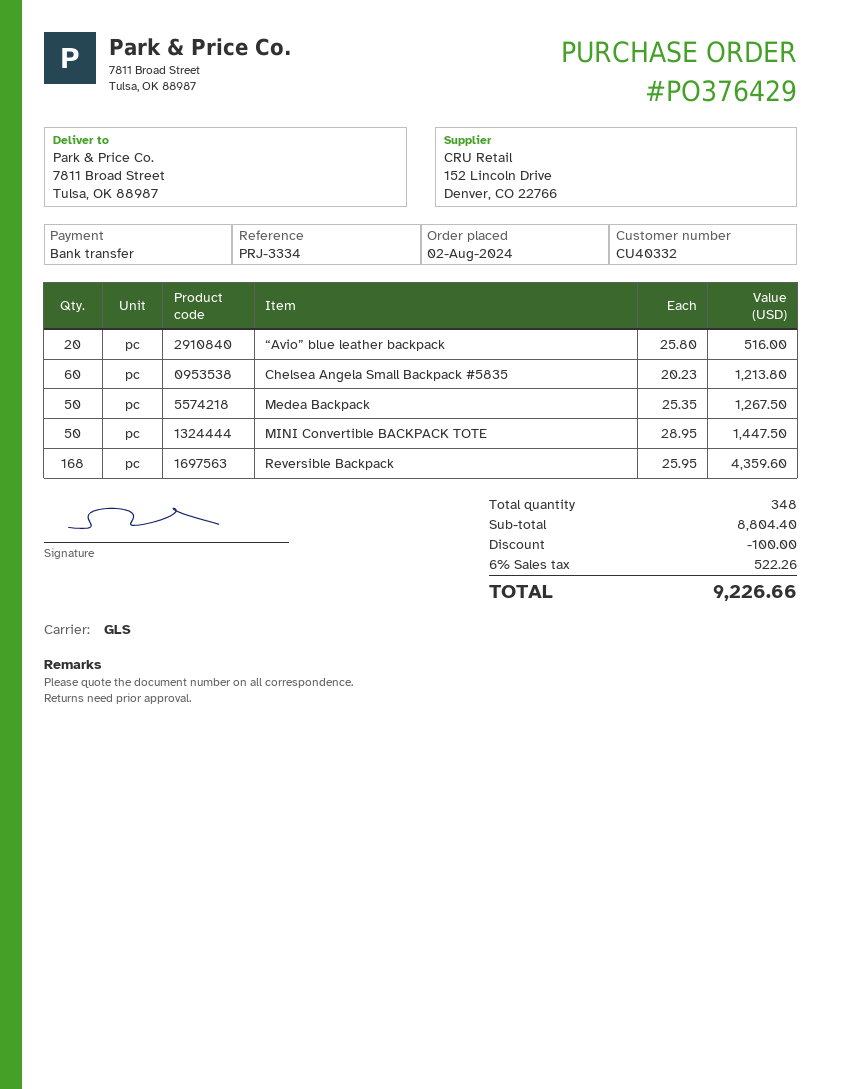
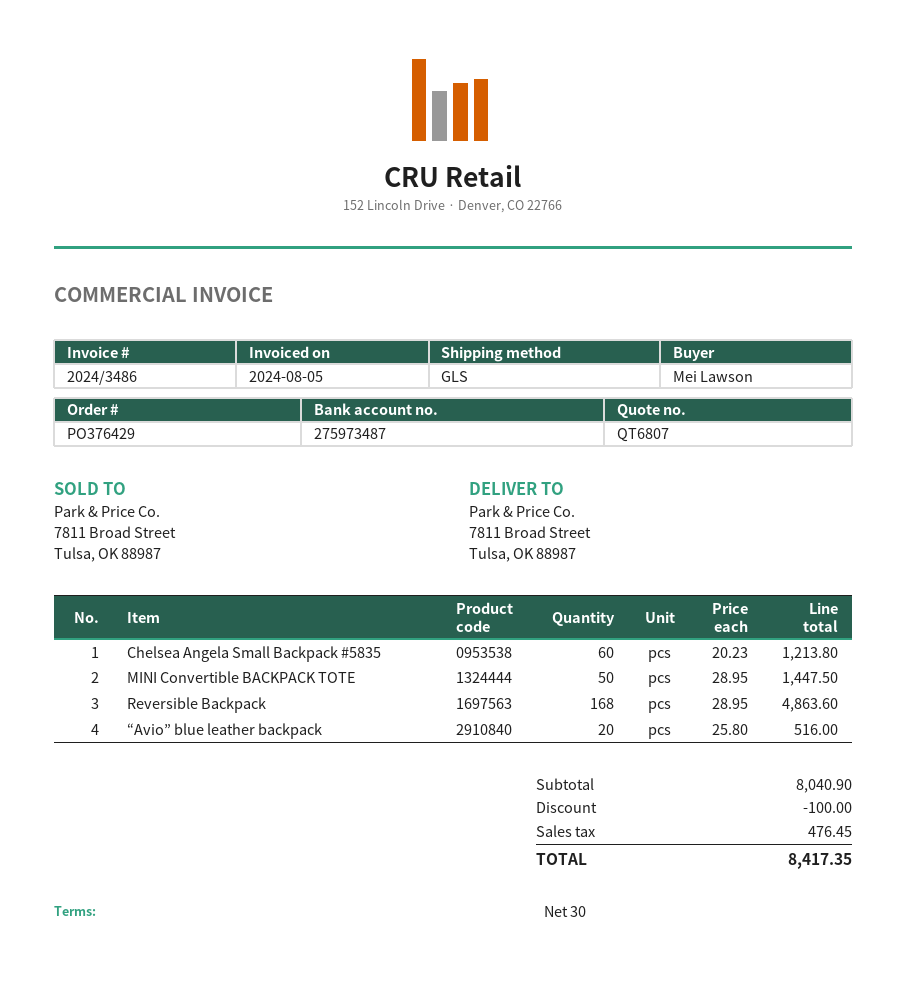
Medea Backpack: 50 x 25.35 = 1267.50 -> none
Reversible Backpack: 168 x 25.95 = 4359.60 -> 168 x 28.95 = 4863.60
subtotal: 8804.40 -> 8040.90
tax: 522.26 -> 476.45
total: 9226.66 -> 8417.35

